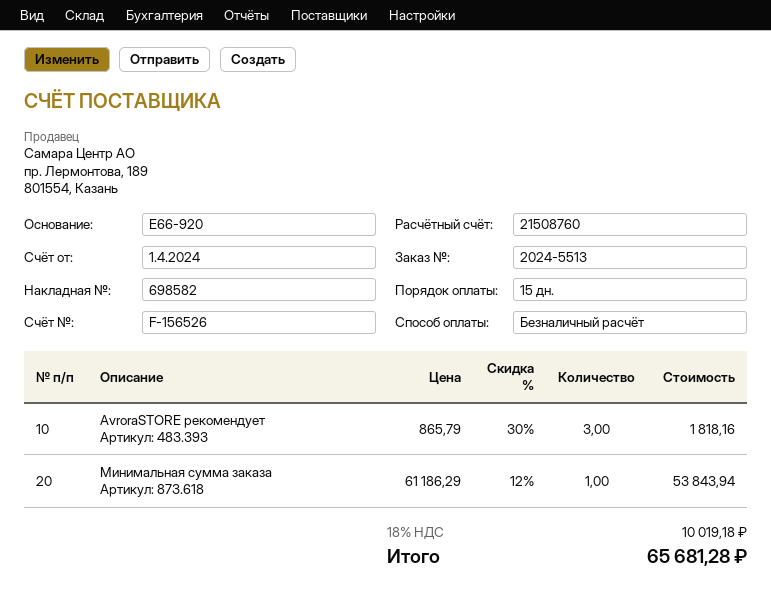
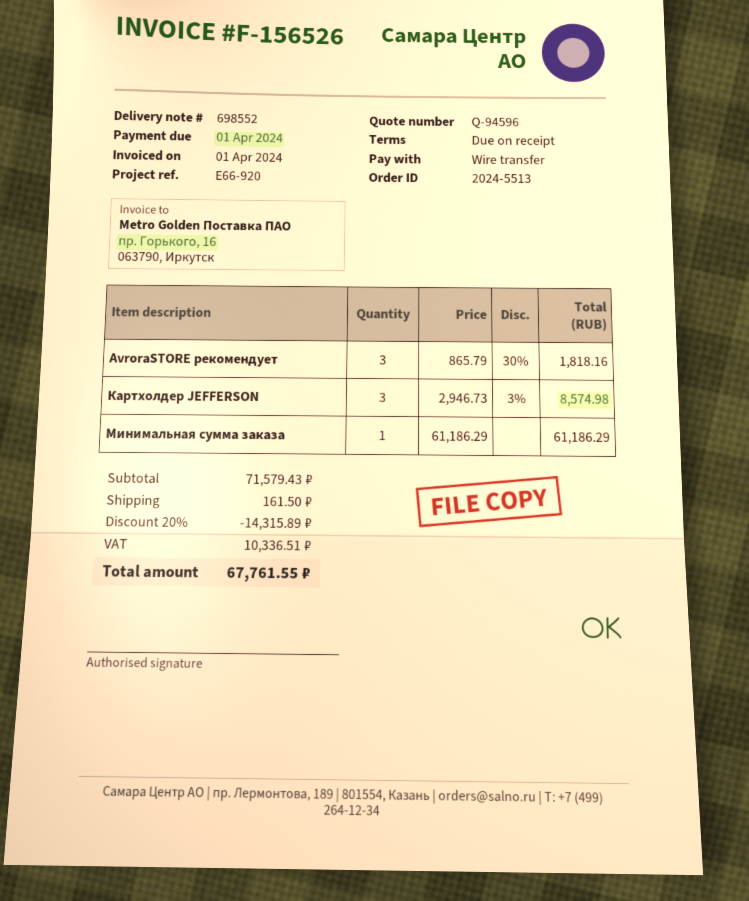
delivery note number: 698582 -> 698552
payment terms: 15 days -> on receipt
Минимальная сумма заказа: 1 x 61186.29 - 12% = 53843.94 -> 1 x 61186.29 = 61186.29
Картхолдер JEFFERSON: none -> 3 x 2946.73 - 3% = 8574.98
discount: none -> 20% = 14315.89
shipping: none -> 161.50
tax: 10019.18 -> 10336.51
total: 65681.28 -> 67761.55

